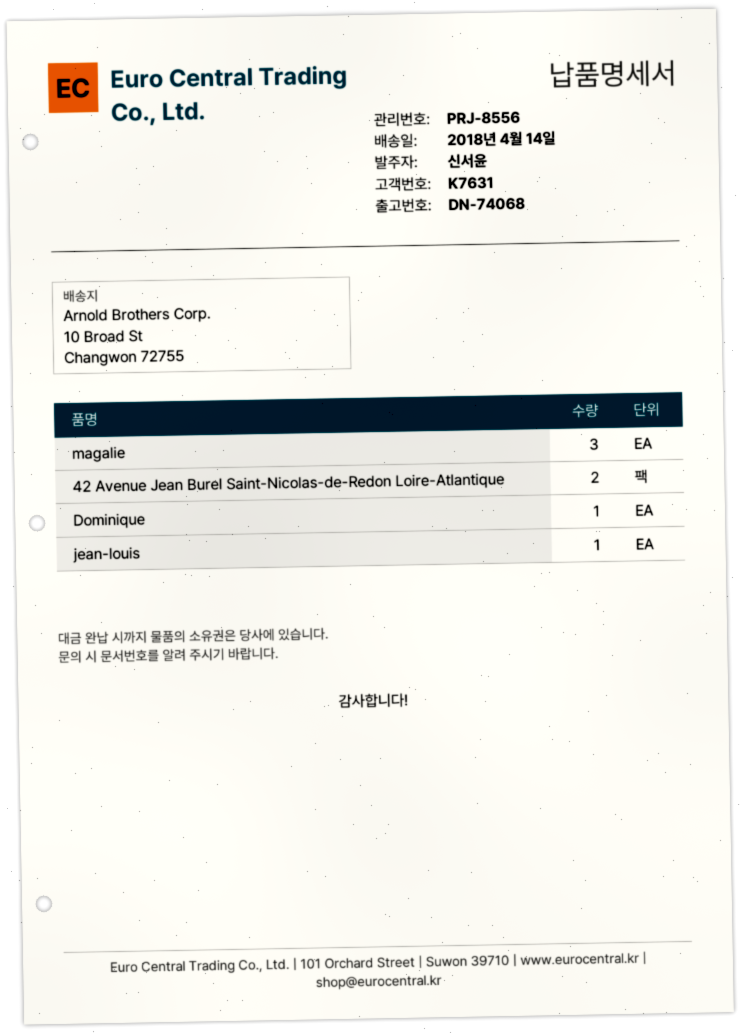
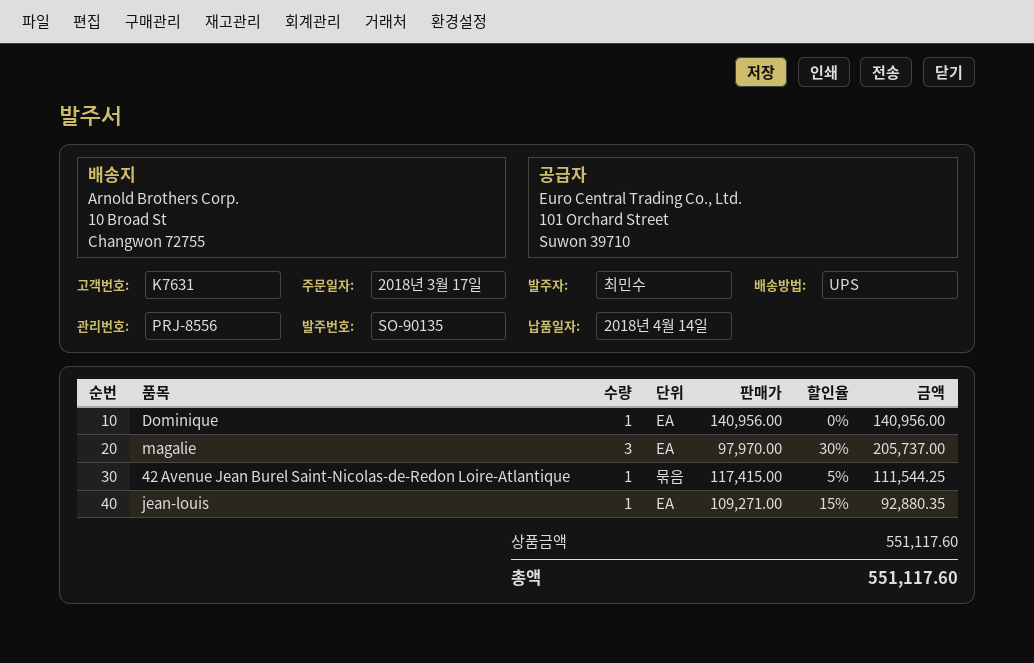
ordered by: 신서윤 -> 최민수
42 Avenue Jean Burel Saint-Nicolas-de-Redon Loire-Atlantique: 2 -> 1

